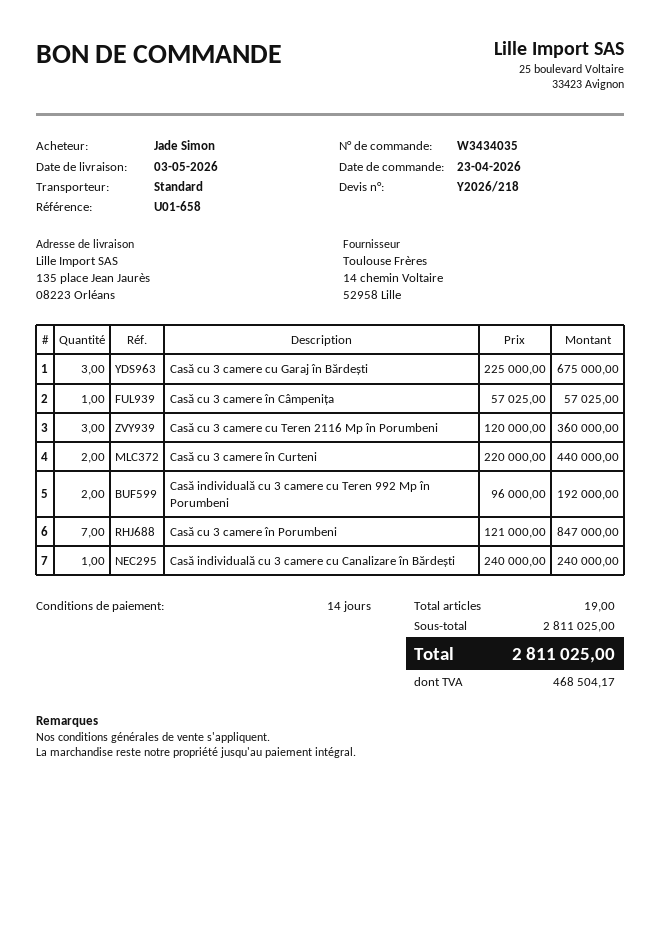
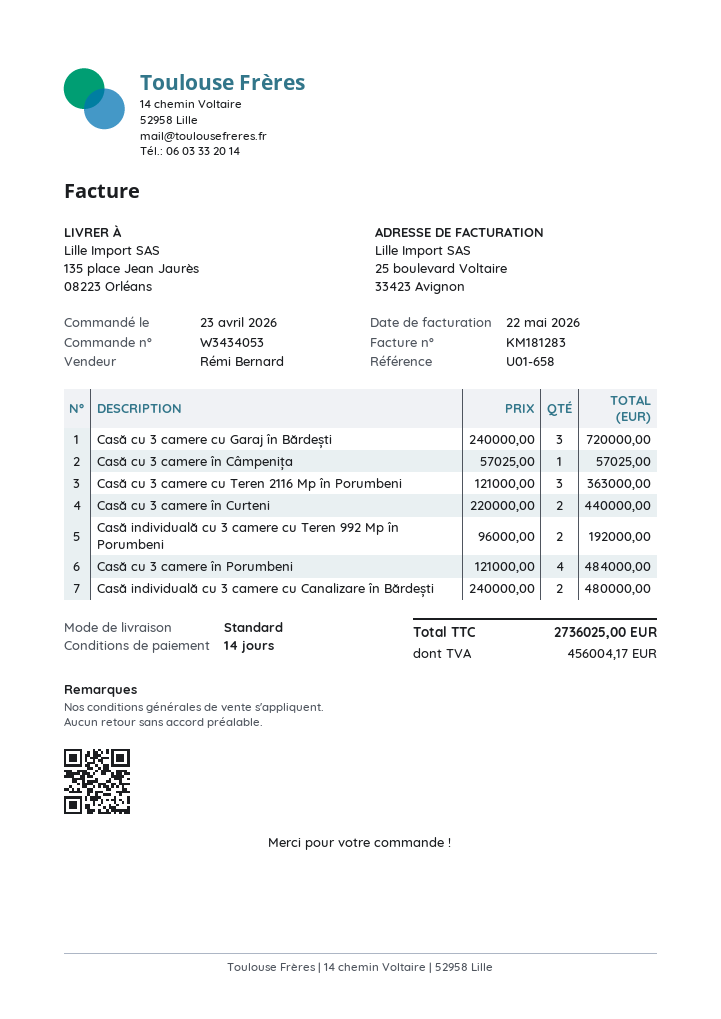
order number: W3434035 -> W3434053
Casă cu 3 camere cu Garaj în Bărdești: 3 x 225000.00 = 675000.00 -> 3 x 240000.00 = 720000.00
Casă cu 3 camere cu Teren 2116 Mp în Porumbeni: 3 x 120000.00 = 360000.00 -> 3 x 121000.00 = 363000.00
Casă cu 3 camere în Porumbeni: 7 x 121000.00 = 847000.00 -> 4 x 121000.00 = 484000.00
Casă individuală cu 3 camere cu Canalizare în Bărdești: 1 x 240000.00 = 240000.00 -> 2 x 240000.00 = 480000.00
tax: 468504.17 -> 456004.17
total: 2811025.00 -> 2736025.00

